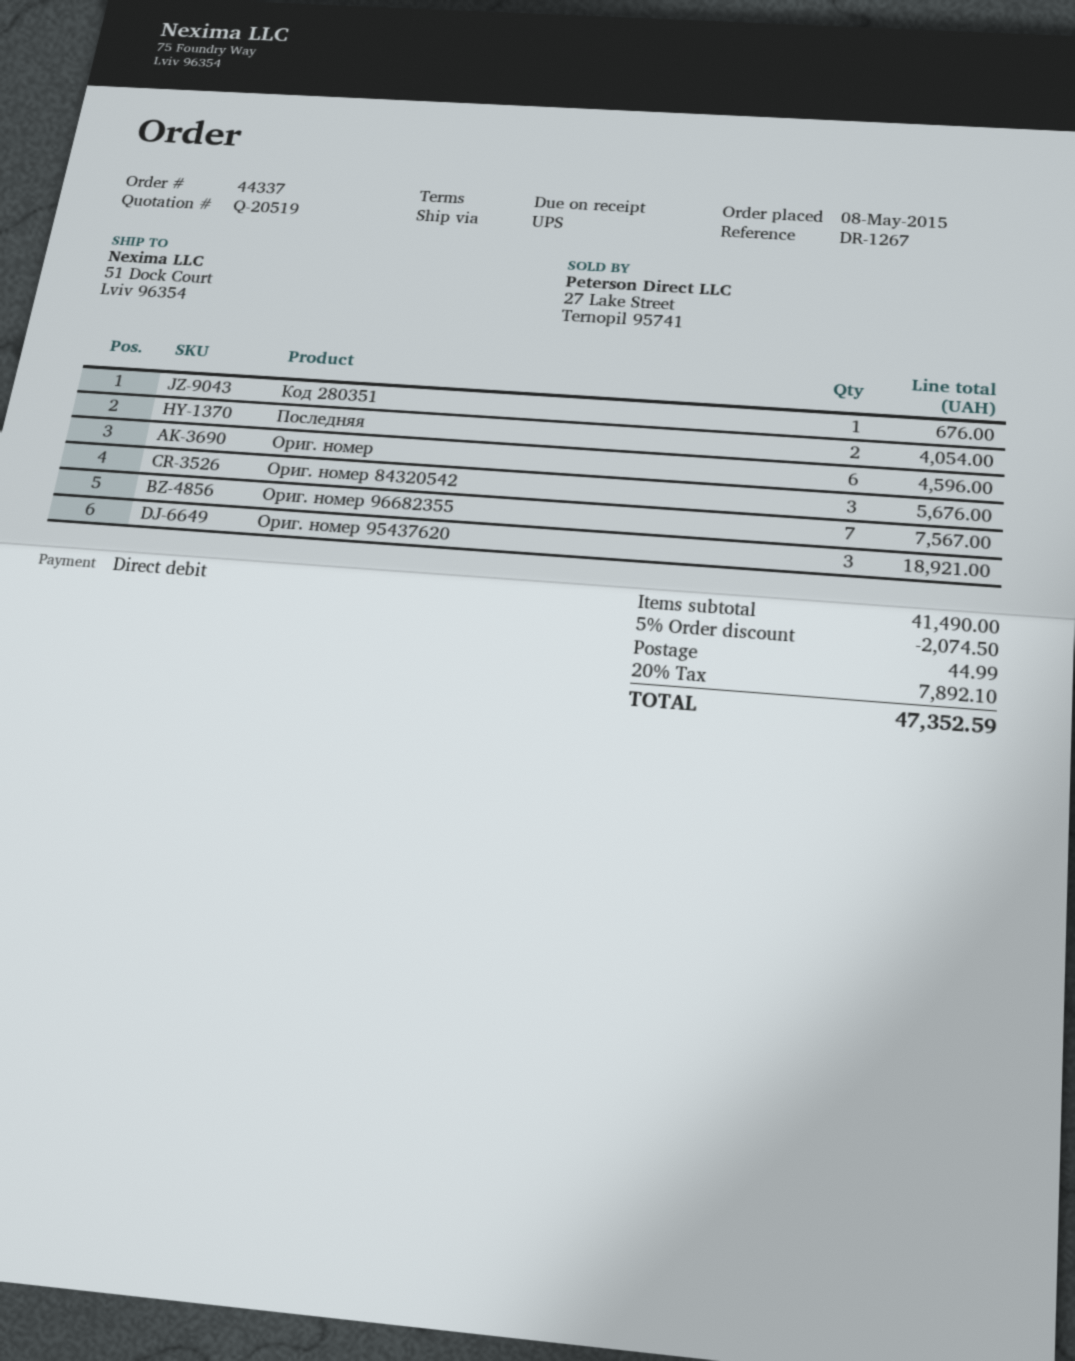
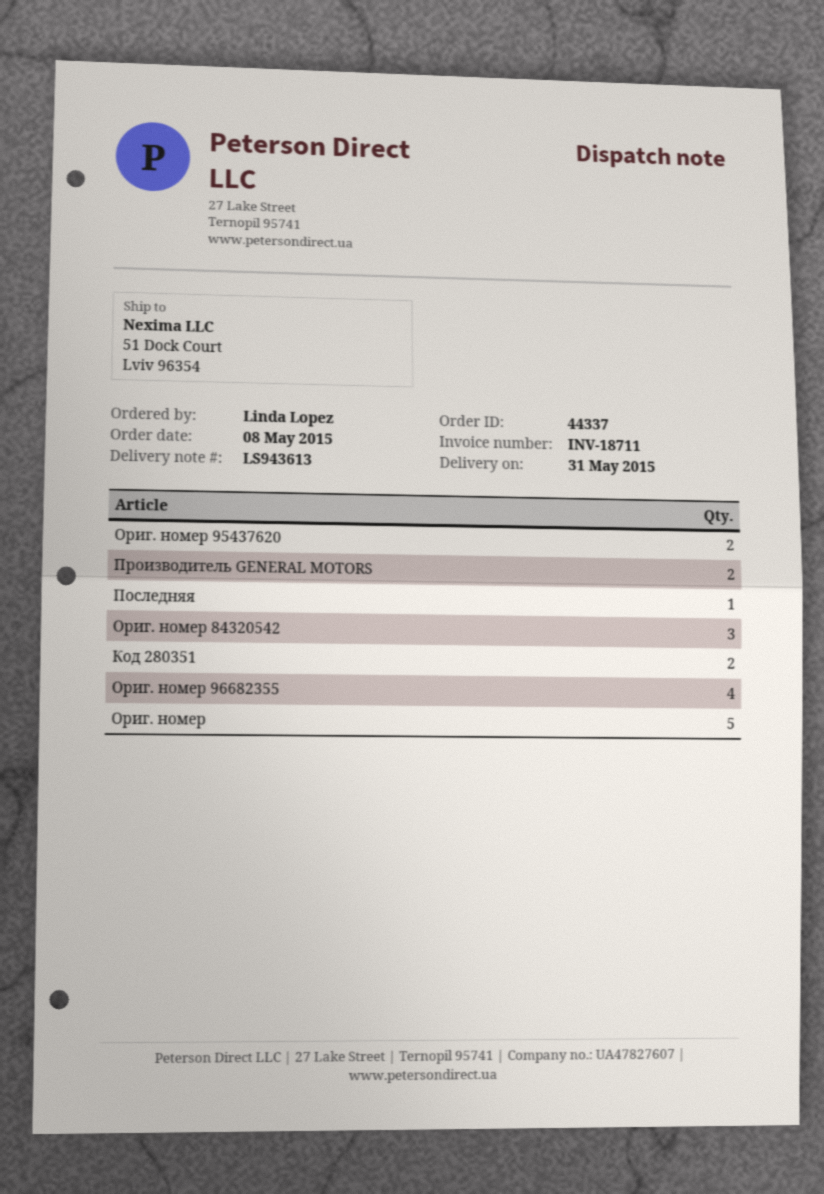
Код 280351: 1 -> 2
Последняя: 2 -> 1
Ориг. номер: 6 -> 5
Ориг. номер 96682355: 7 -> 4
Ориг. номер 95437620: 3 -> 2
Производитель GENERAL MOTORS: none -> 2

